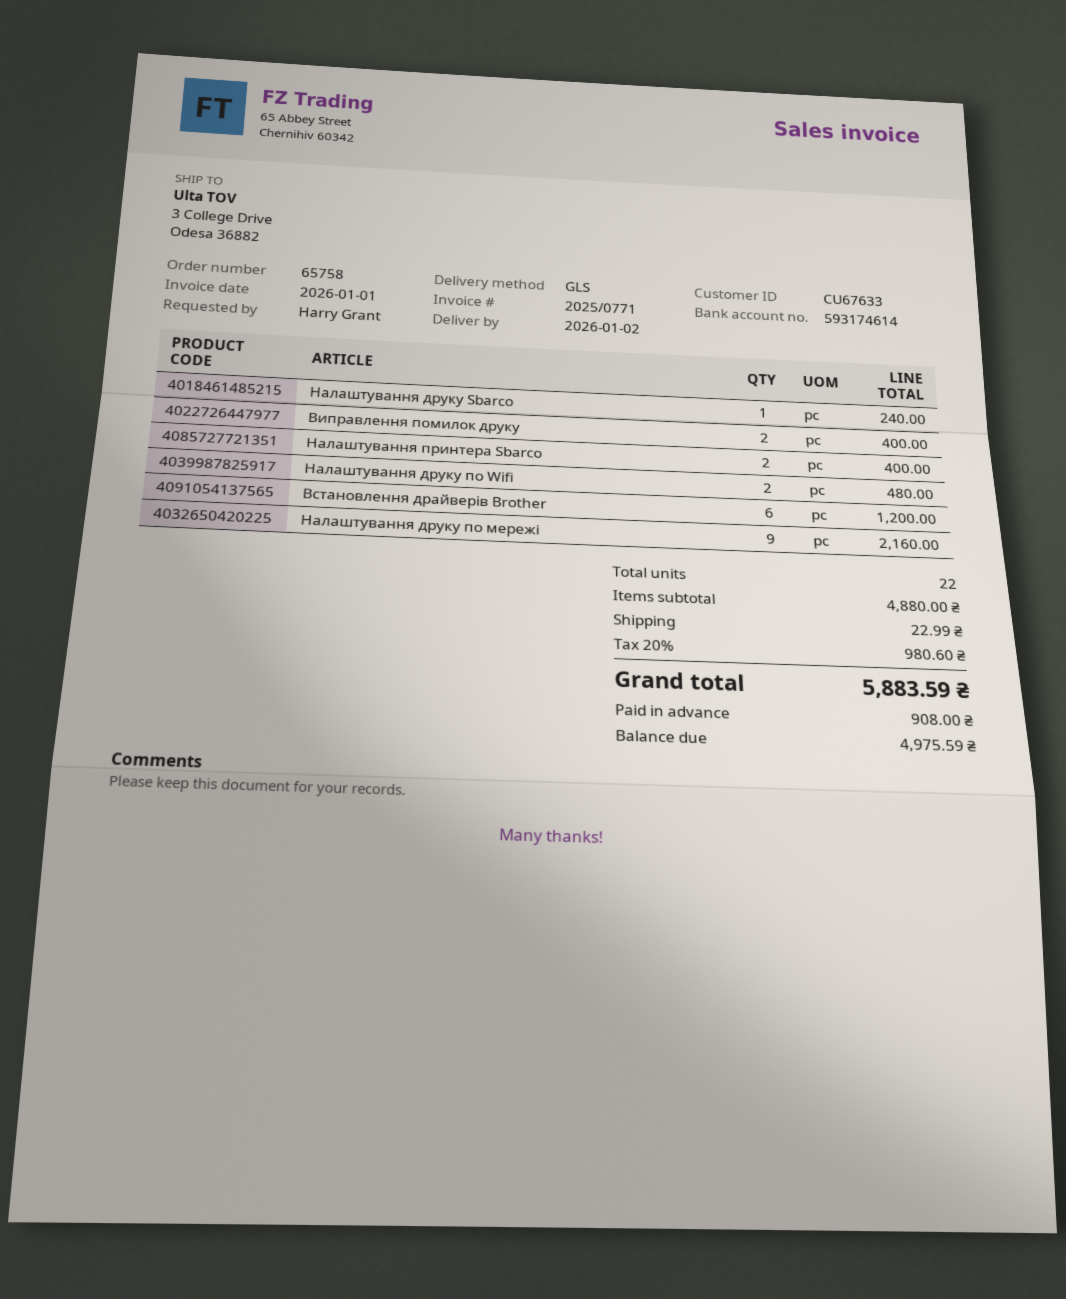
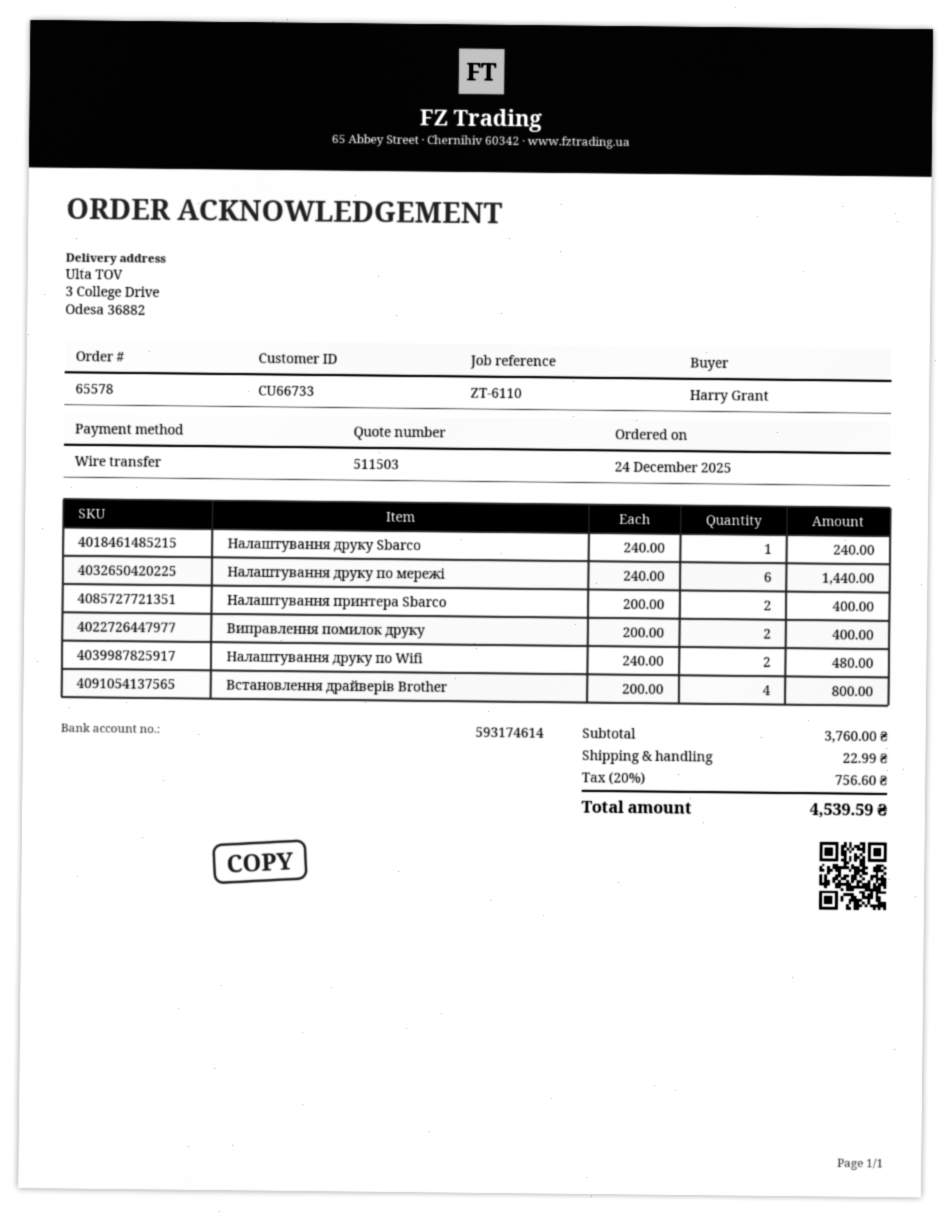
order number: 65758 -> 65578
customer number: CU67633 -> CU66733
Встановлення драйверів Brother: 6 for 1200.00 -> 4 for 800.00
Налаштування друку по мережі: 9 for 2160.00 -> 6 for 1440.00
subtotal: 4880.00 -> 3760.00
tax: 20% = 980.60 -> 20% = 756.60
total: 5883.59 -> 4539.59

